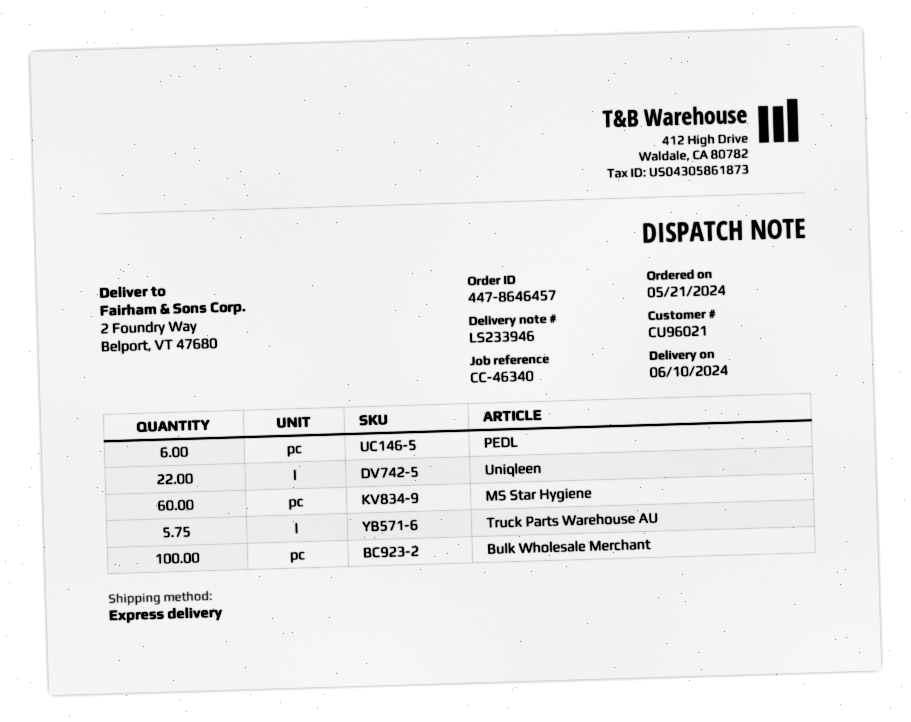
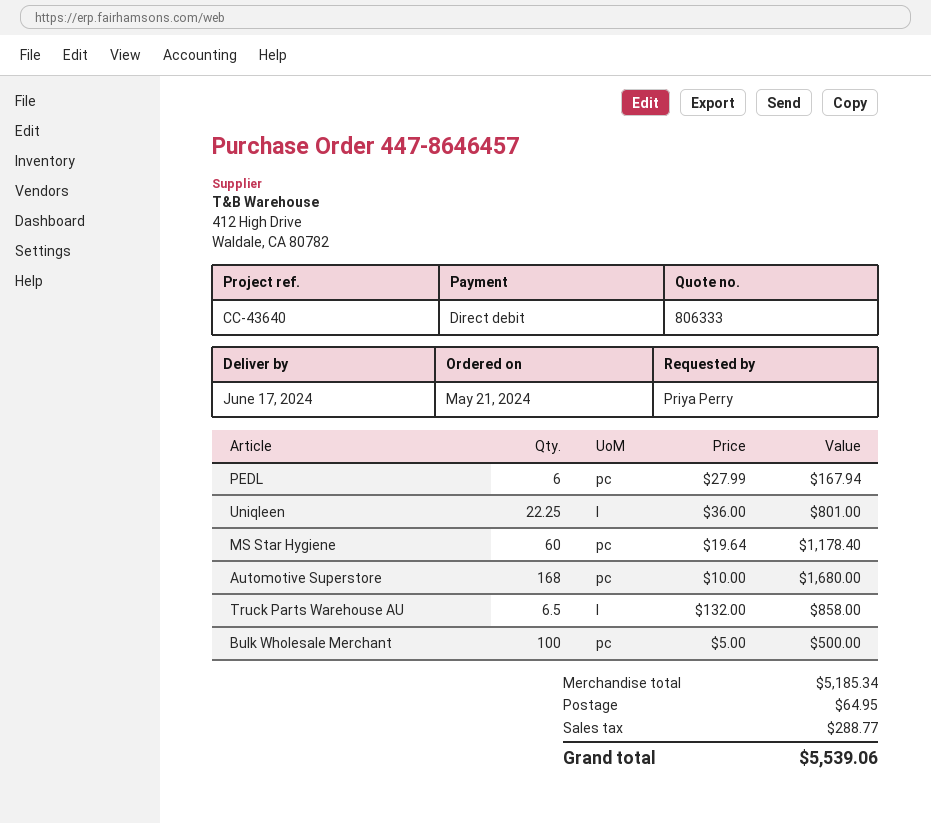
delivery date: 2024-06-10 -> 2024-06-17
reference: CC-46340 -> CC-43640
Uniqleen: 22 -> 22.25
Truck Parts Warehouse AU: 5.75 -> 6.5
Automotive Superstore: none -> 168

